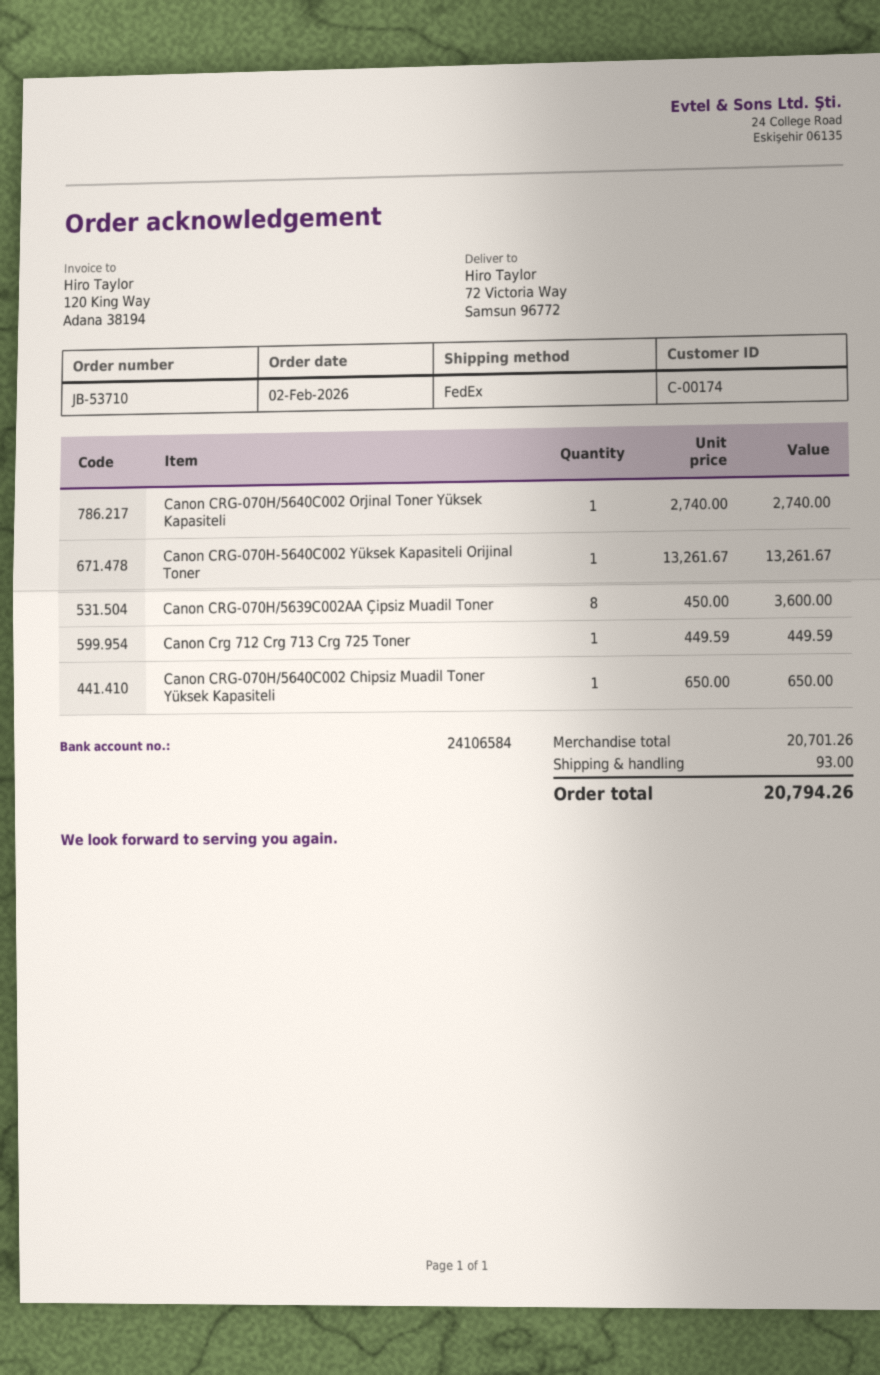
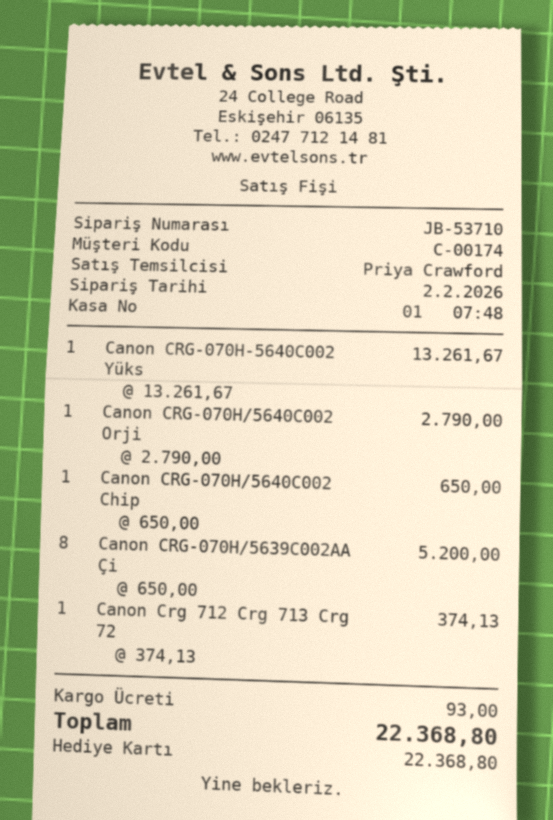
Canon CRG-070H/5640C002 Orjinal Toner Yüksek Kapasiteli: 1 x 2740.00 = 2740.00 -> 1 x 2790.00 = 2790.00
Canon CRG-070H/5639C002AA Çipsiz Muadil Toner: 8 x 450.00 = 3600.00 -> 8 x 650.00 = 5200.00
Canon Crg 712 Crg 713 Crg 725 Toner: 1 x 449.59 = 449.59 -> 1 x 374.13 = 374.13
total: 20794.26 -> 22368.80

